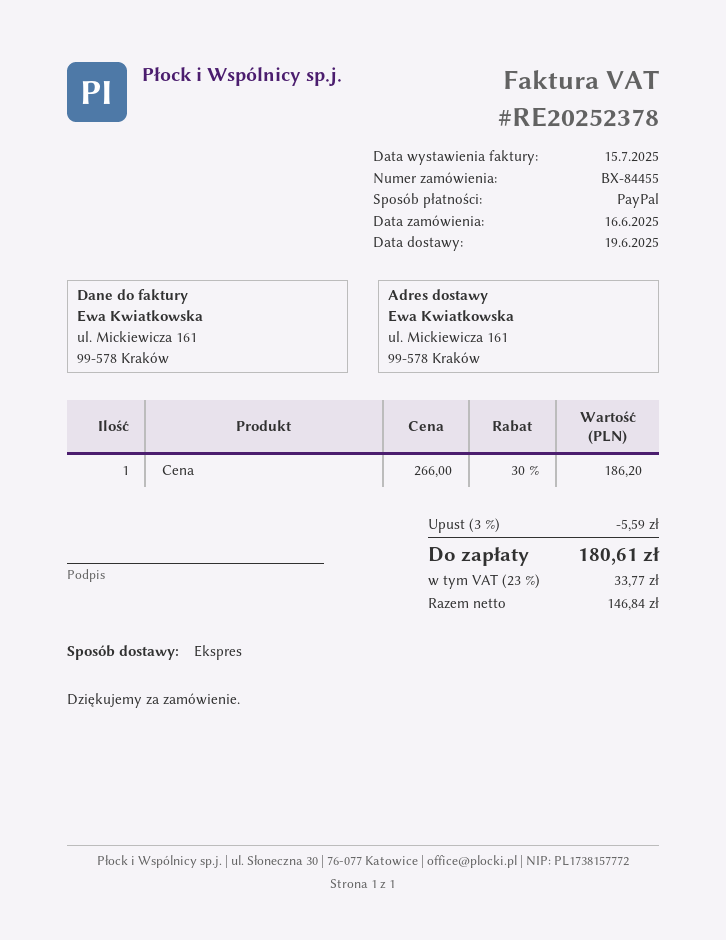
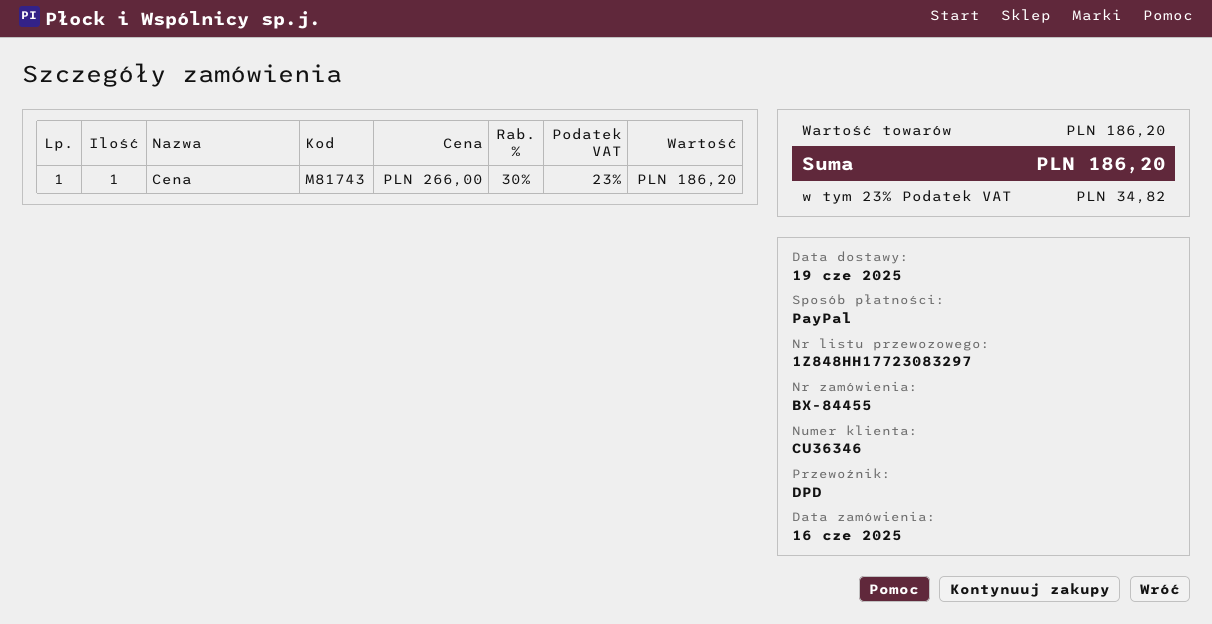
shipping method: express -> DPD
discount: 3% = 5.59 -> none
tax: 23% = 33.77 -> 23% = 34.82
total: 180.61 -> 186.20

